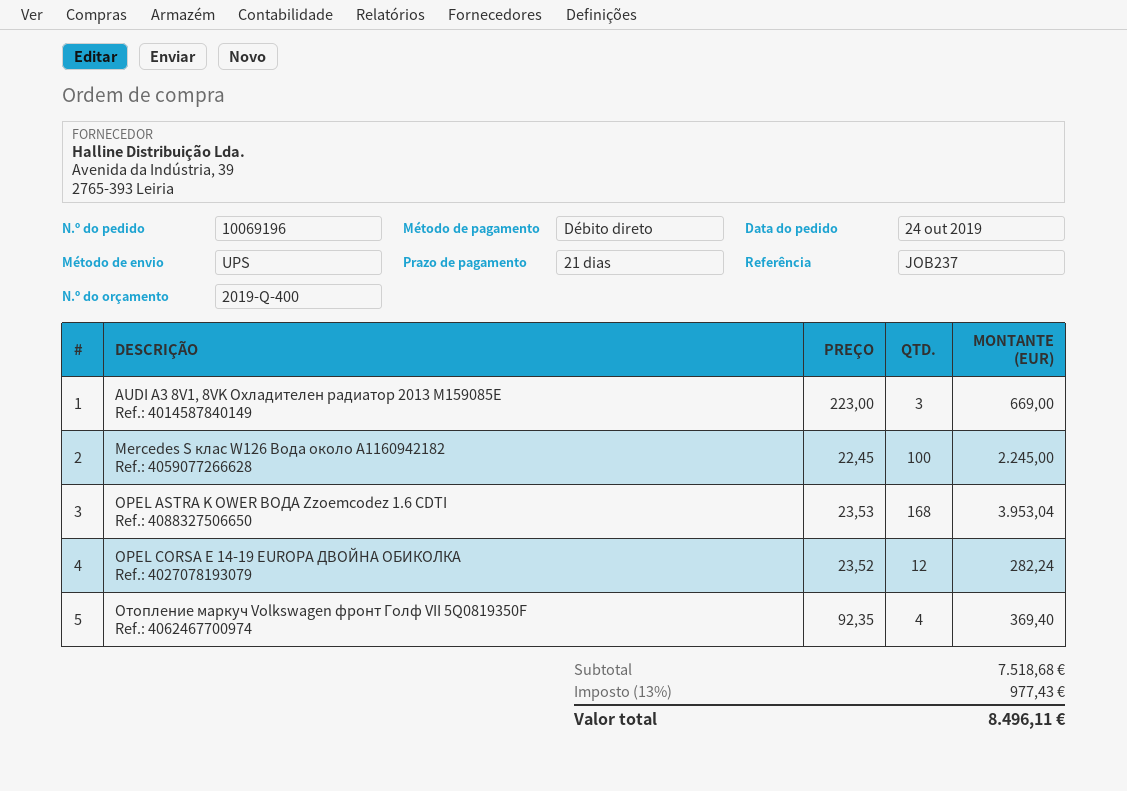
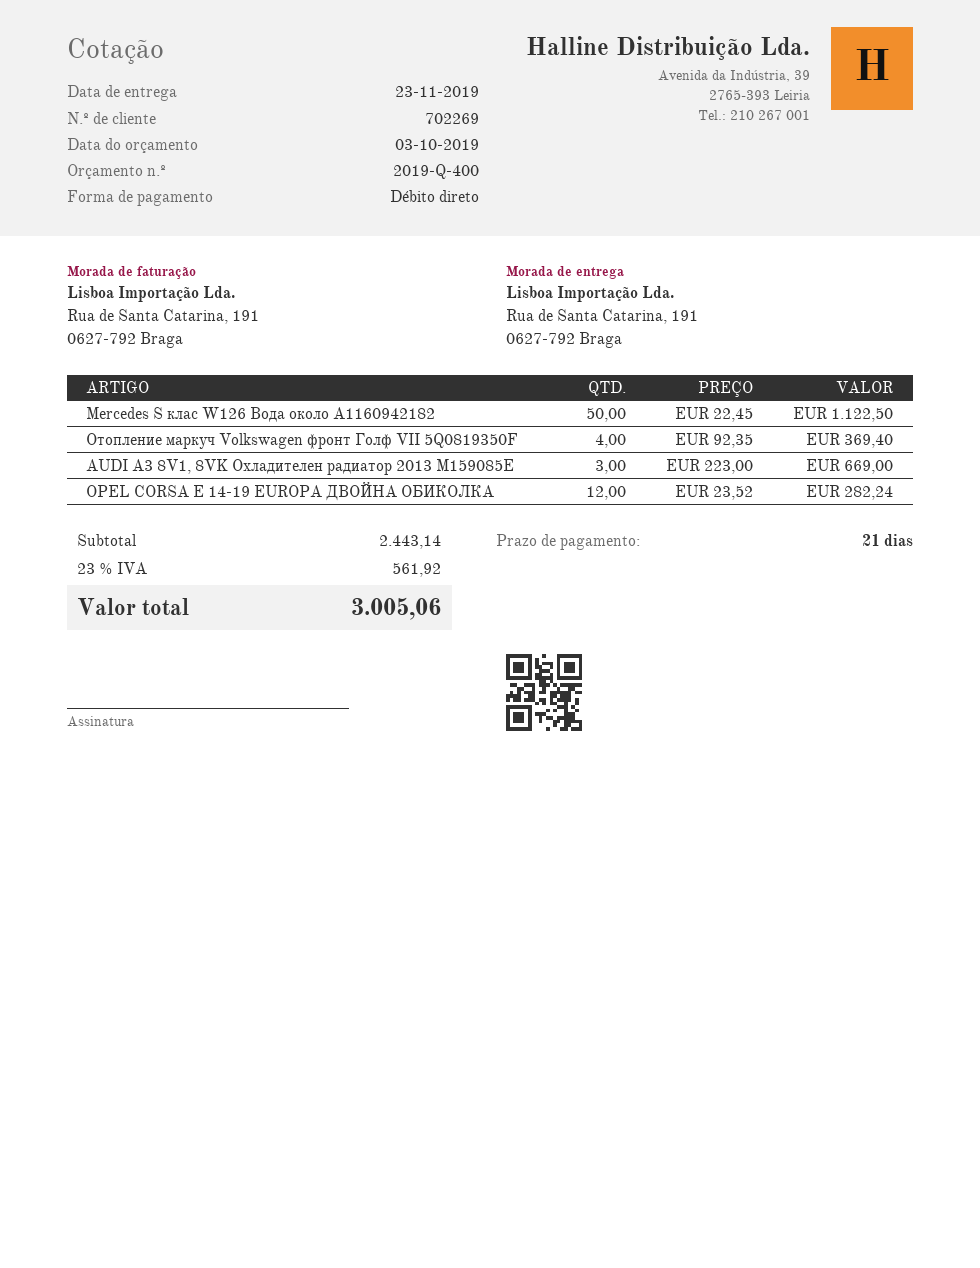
Mercedes S клас W126 Вода около A1160942182: 100 x 22.45 = 2245.00 -> 50 x 22.45 = 1122.50
OPEL ASTRA K OWER ВОДА Zzoemcodez 1.6 CDTI: 168 x 23.53 = 3953.04 -> none
subtotal: 7518.68 -> 2443.14
tax: 13% = 977.43 -> 23% = 561.92
total: 8496.11 -> 3005.06

